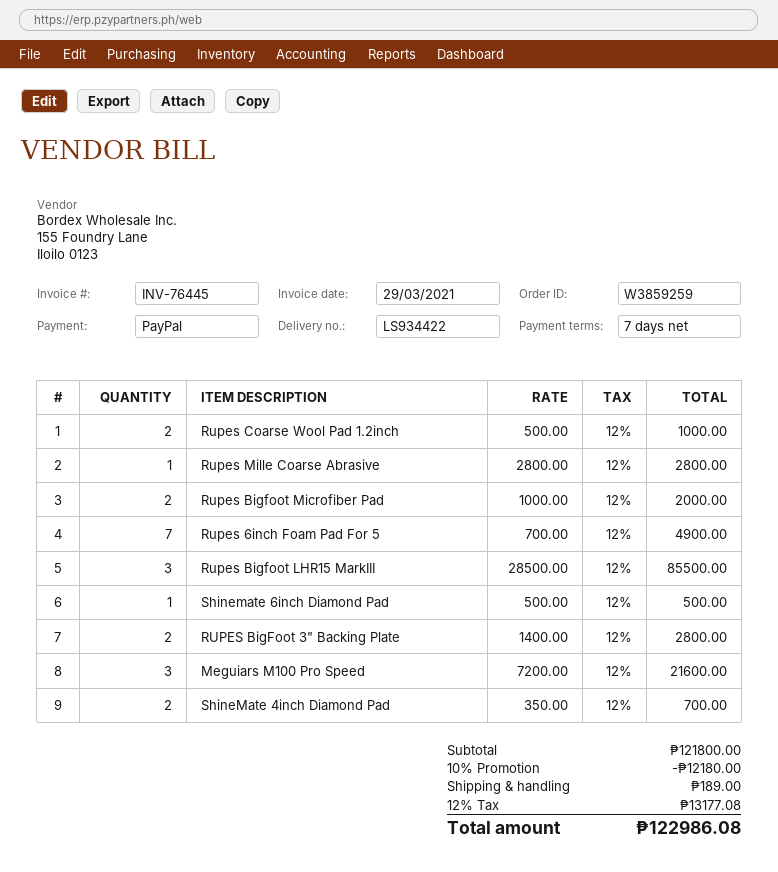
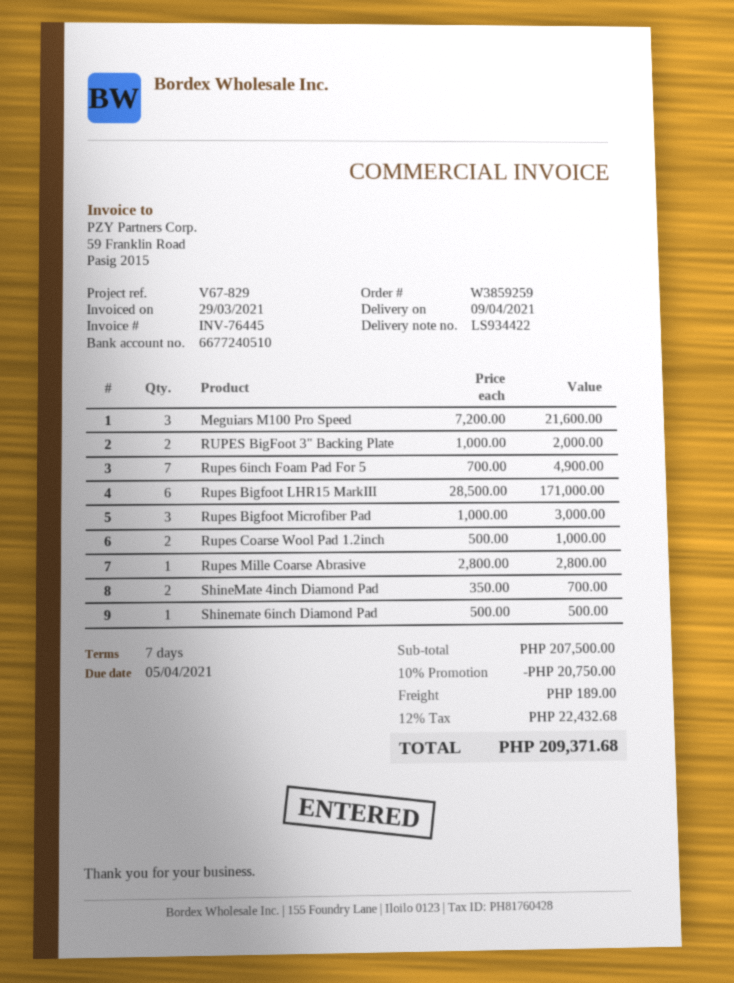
Rupes Bigfoot Microfiber Pad: 2 x 1000.00 = 2000.00 -> 3 x 1000.00 = 3000.00
Rupes Bigfoot LHR15 MarkIII: 3 x 28500.00 = 85500.00 -> 6 x 28500.00 = 171000.00
RUPES BigFoot 3" Backing Plate: 2 x 1400.00 = 2800.00 -> 2 x 1000.00 = 2000.00
subtotal: 121800.00 -> 207500.00
discount: 10% = 12180.00 -> 10% = 20750.00
tax: 12% = 13177.08 -> 12% = 22432.68
total: 122986.08 -> 209371.68

